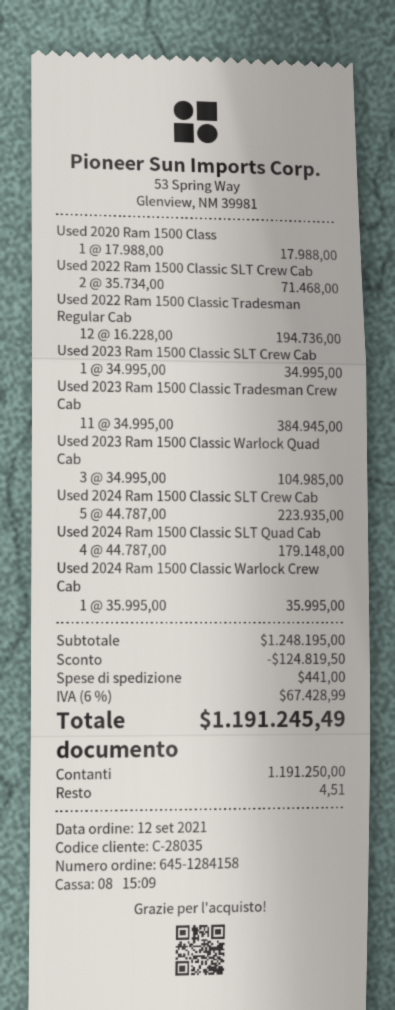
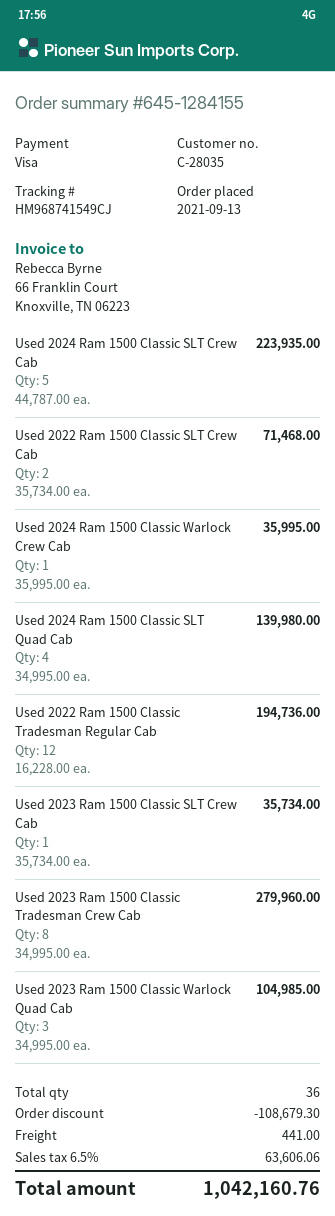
order number: 645-1284158 -> 645-1284155
order date: 2021-09-12 -> 2021-09-13
payment method: cash -> Visa
Used 2020 Ram 1500 Class: 1 x 17988.00 = 17988.00 -> none
Used 2023 Ram 1500 Classic SLT Crew Cab: 1 x 34995.00 = 34995.00 -> 1 x 35734.00 = 35734.00
Used 2023 Ram 1500 Classic Tradesman Crew Cab: 11 x 34995.00 = 384945.00 -> 8 x 34995.00 = 279960.00
Used 2024 Ram 1500 Classic SLT Quad Cab: 4 x 44787.00 = 179148.00 -> 4 x 34995.00 = 139980.00
discount: 124819.50 -> 108679.30
tax: 6% = 67428.99 -> 6.5% = 63606.06
total: 1191245.49 -> 1042160.76

